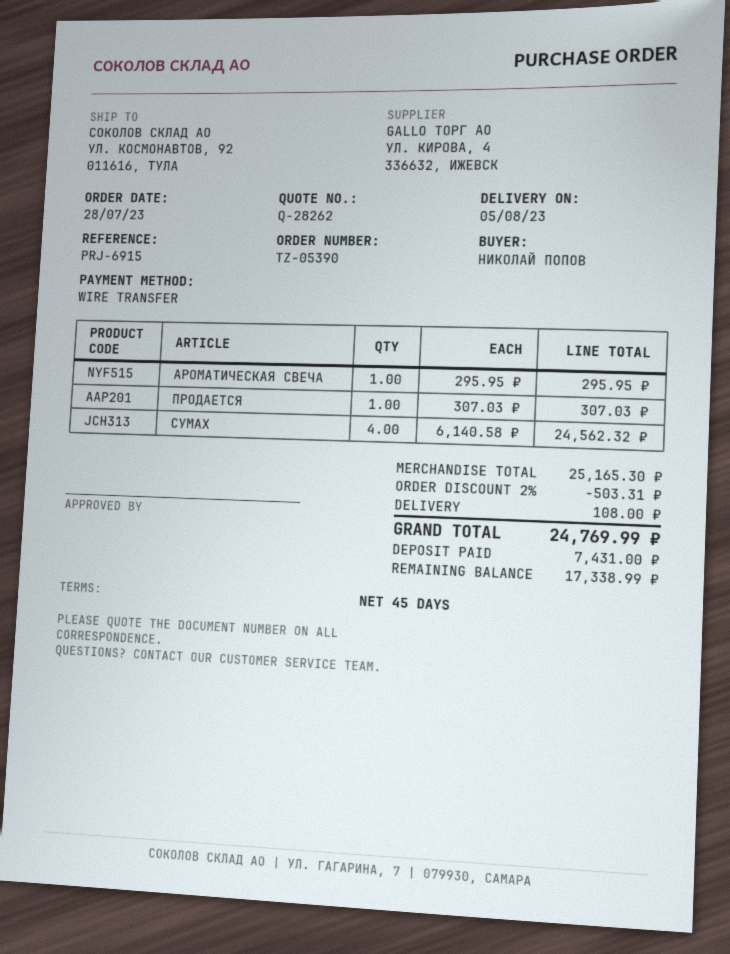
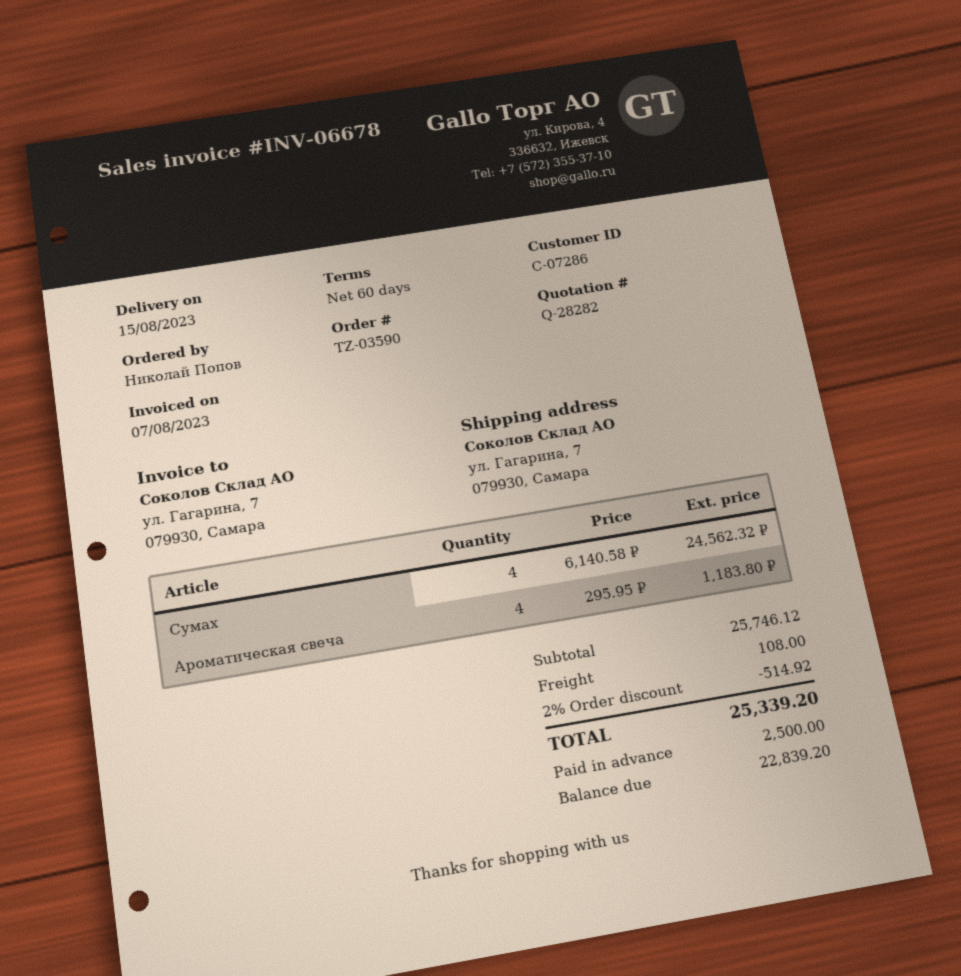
quote number: Q-28262 -> Q-28282
order number: TZ-05390 -> TZ-03590
delivery date: 2023-08-05 -> 2023-08-15
payment terms: 45 days -> 60 days
ship to: УЛ. КОСМОНАВТОВ, 92, 011616, ТУЛА -> ул. Гагарина, 7, 079930, Самара
АРОМАТИЧЕСКАЯ СВЕЧА: 1 x 295.95 = 295.95 -> 4 x 295.95 = 1183.80
ПРОДАЕТСЯ: 1 x 307.03 = 307.03 -> none
subtotal: 25165.30 -> 25746.12
discount: 2% = 503.31 -> 2% = 514.92
total: 24769.99 -> 25339.20
deposit: 7431.00 -> 2500.00
balance: 17338.99 -> 22839.20

